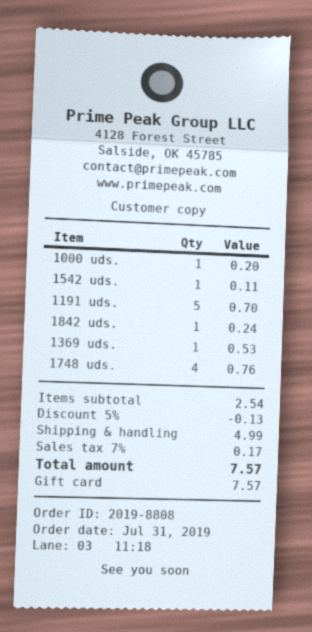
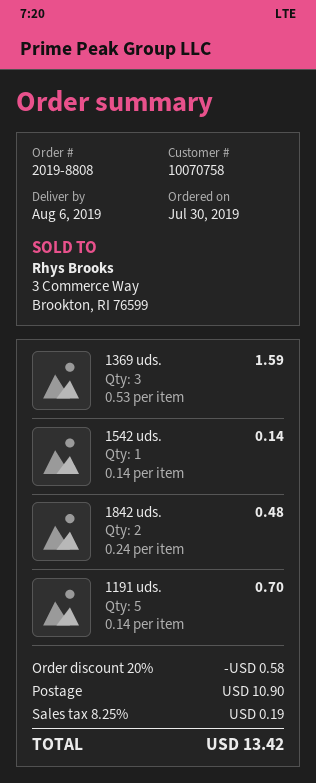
order date: 2019-07-31 -> 2019-07-30
1000 uds.: 1 for 0.20 -> none
1542 uds.: 1 for 0.11 -> 1 for 0.14
1842 uds.: 1 for 0.24 -> 2 for 0.48
1369 uds.: 1 for 0.53 -> 3 for 1.59
1748 uds.: 4 for 0.76 -> none
discount: 5% = 0.13 -> 20% = 0.58
shipping: 4.99 -> 10.90
tax: 7% = 0.17 -> 8.25% = 0.19
total: 7.57 -> 13.42

